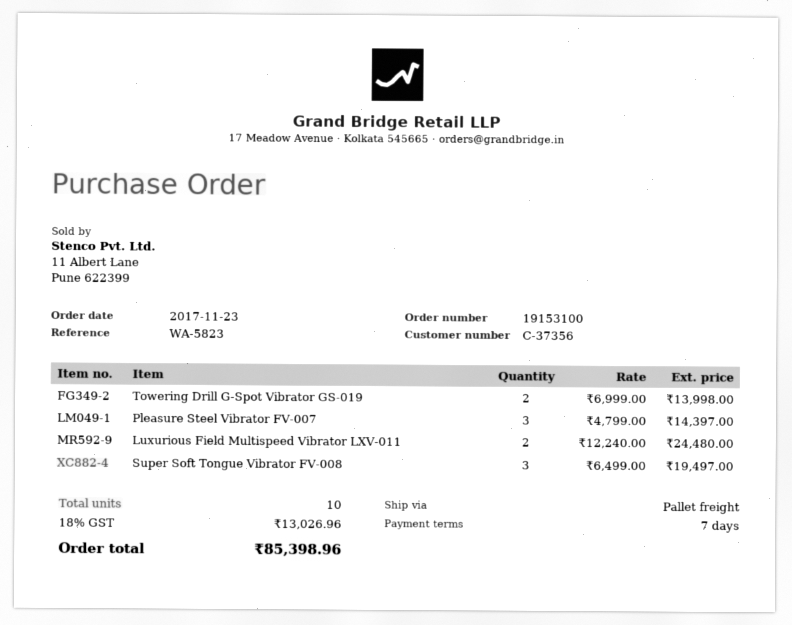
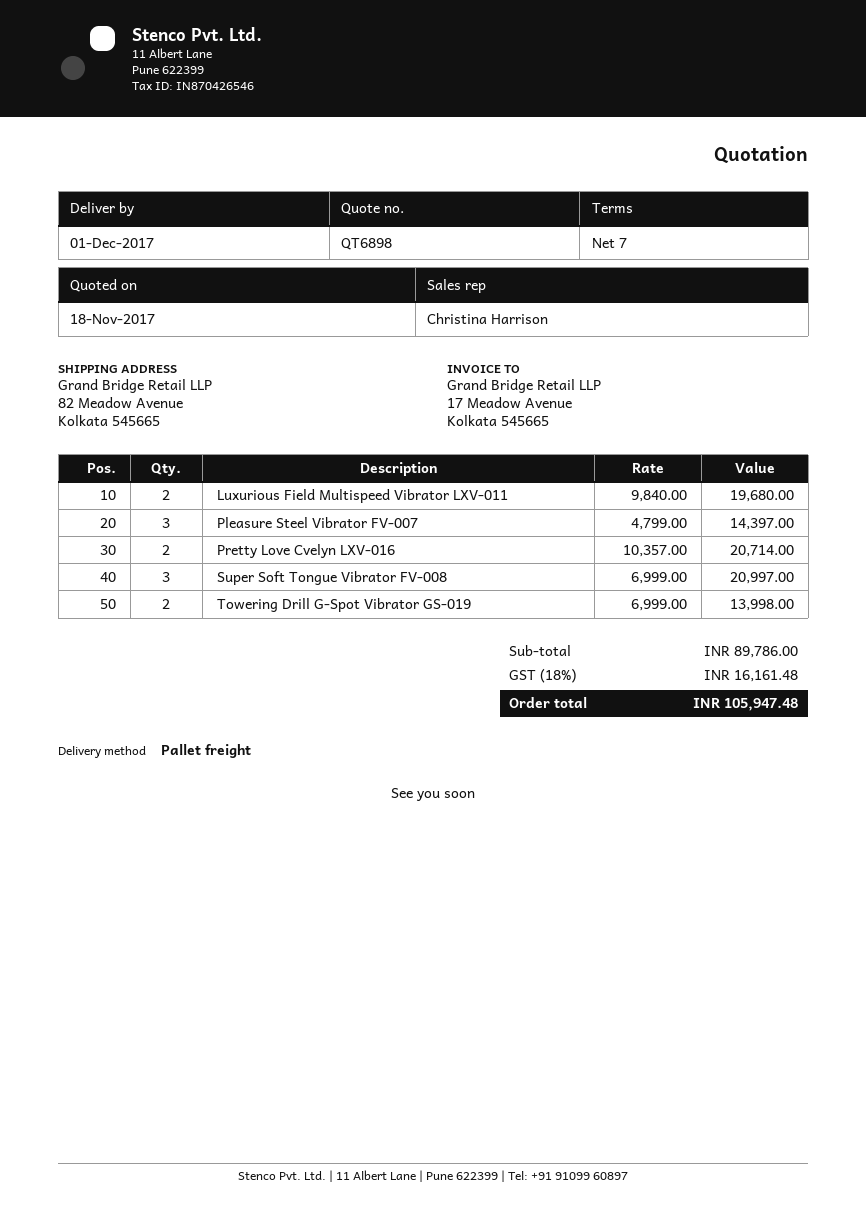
Luxurious Field Multispeed Vibrator LXV-011: 2 x 12240.00 = 24480.00 -> 2 x 9840.00 = 19680.00
Super Soft Tongue Vibrator FV-008: 3 x 6499.00 = 19497.00 -> 3 x 6999.00 = 20997.00
Pretty Love Cvelyn LXV-016: none -> 2 x 10357.00 = 20714.00
tax: 18% = 13026.96 -> 18% = 16161.48
total: 85398.96 -> 105947.48

